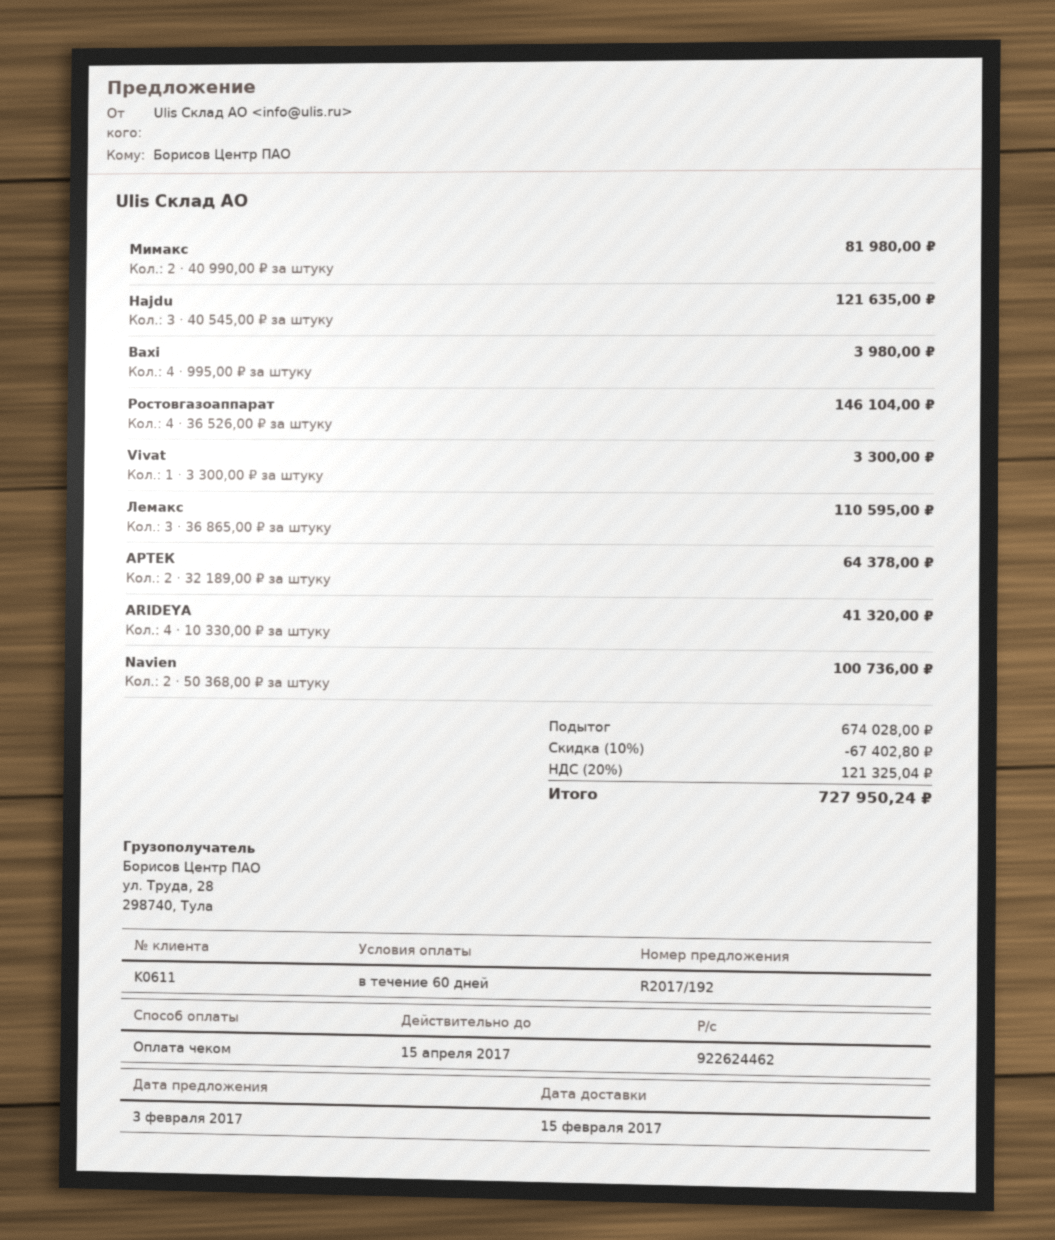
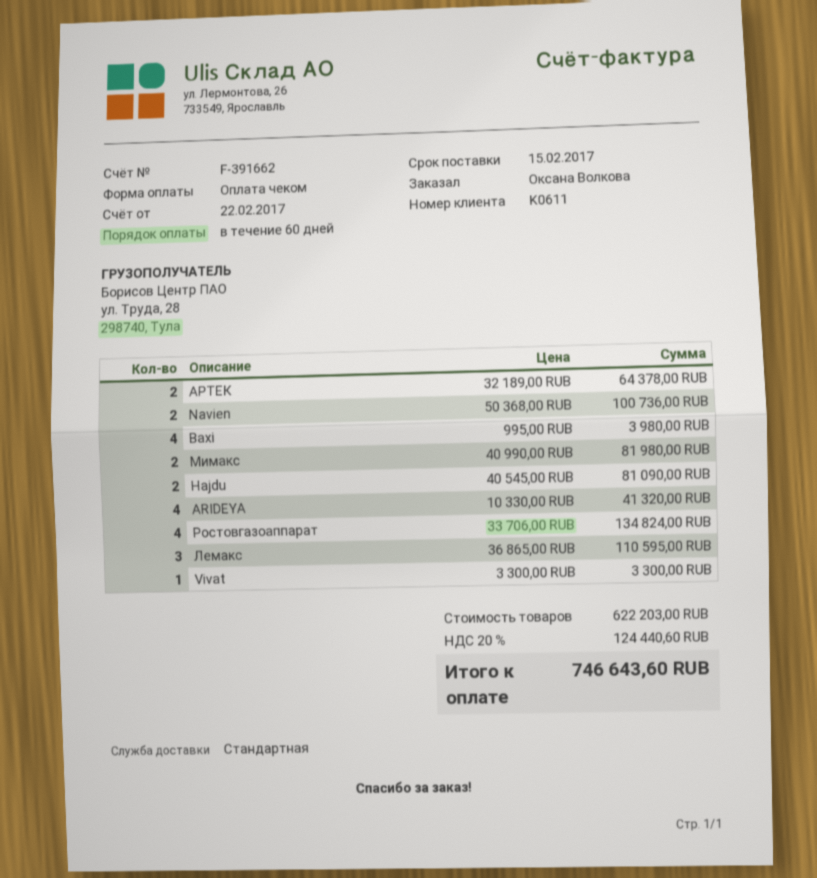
Hajdu: 3 x 40545.00 = 121635.00 -> 2 x 40545.00 = 81090.00
Ростовгазоаппарат: 4 x 36526.00 = 146104.00 -> 4 x 33706.00 = 134824.00
subtotal: 674028.00 -> 622203.00
discount: 10% = 67402.80 -> none
tax: 20% = 121325.04 -> 20% = 124440.60
total: 727950.24 -> 746643.60

